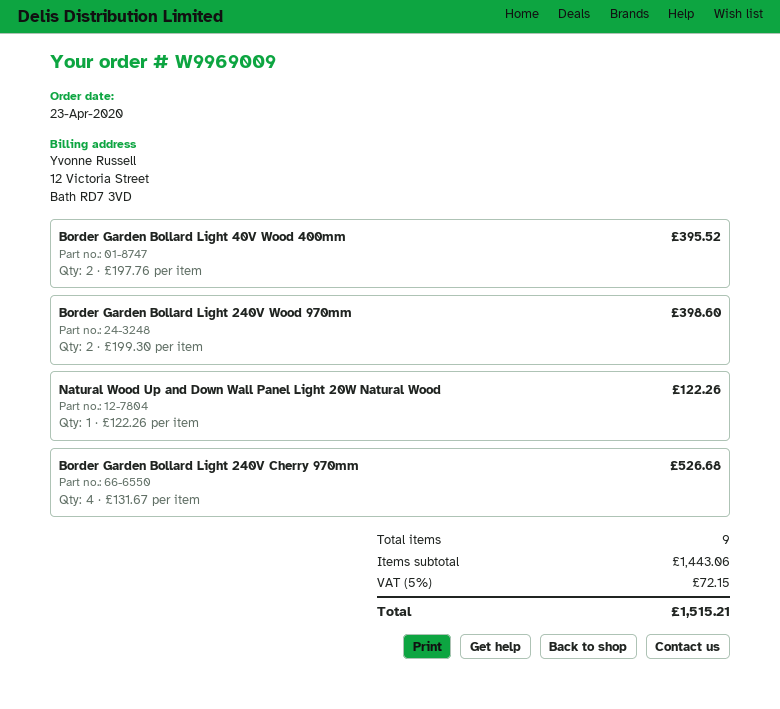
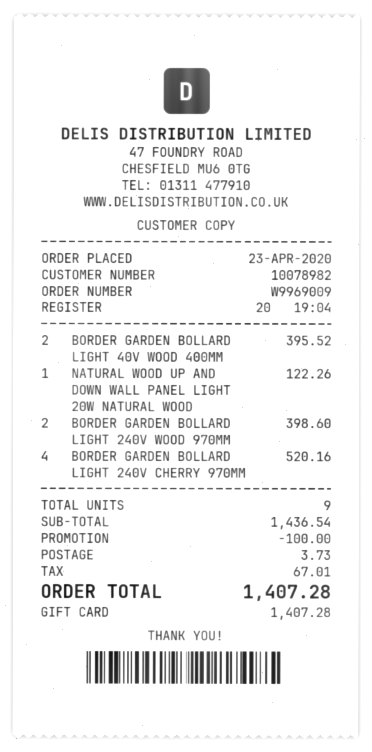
Border Garden Bollard Light 240V Cherry 970mm: 4 for 526.68 -> 4 for 520.16
subtotal: 1443.06 -> 1436.54
discount: none -> 100.00
shipping: none -> 3.73
tax: 72.15 -> 67.01
total: 1515.21 -> 1407.28

